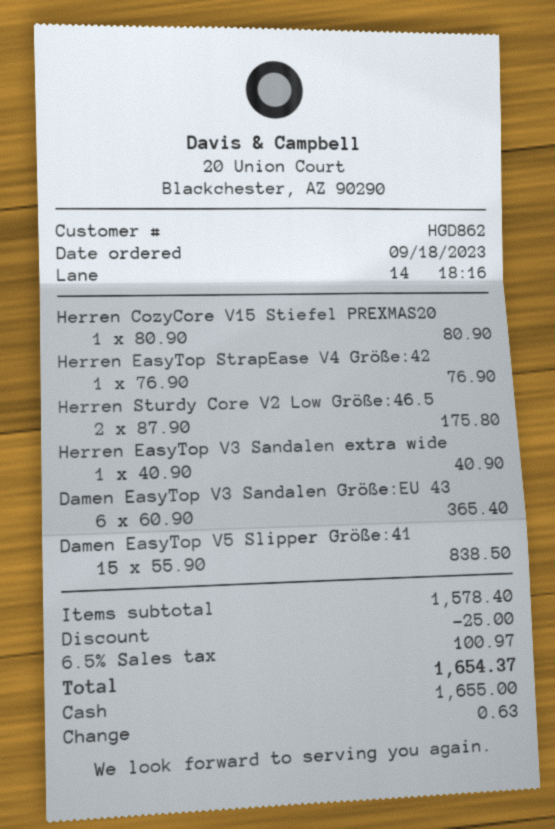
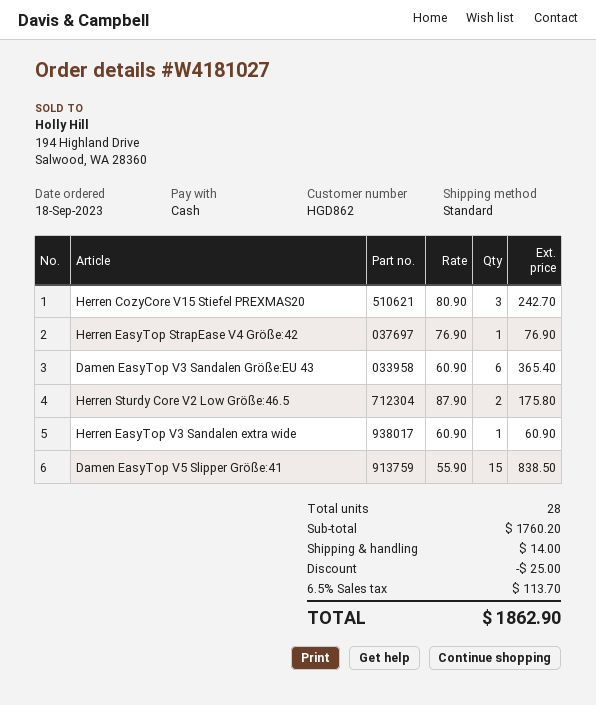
Herren CozyCore V15 Stiefel PREXMAS20: 1 x 80.90 = 80.90 -> 3 x 80.90 = 242.70
Herren EasyTop V3 Sandalen extra wide: 1 x 40.90 = 40.90 -> 1 x 60.90 = 60.90
subtotal: 1578.40 -> 1760.20
shipping: none -> 14.00
tax: 6.5% = 100.97 -> 6.5% = 113.70
total: 1654.37 -> 1862.90

